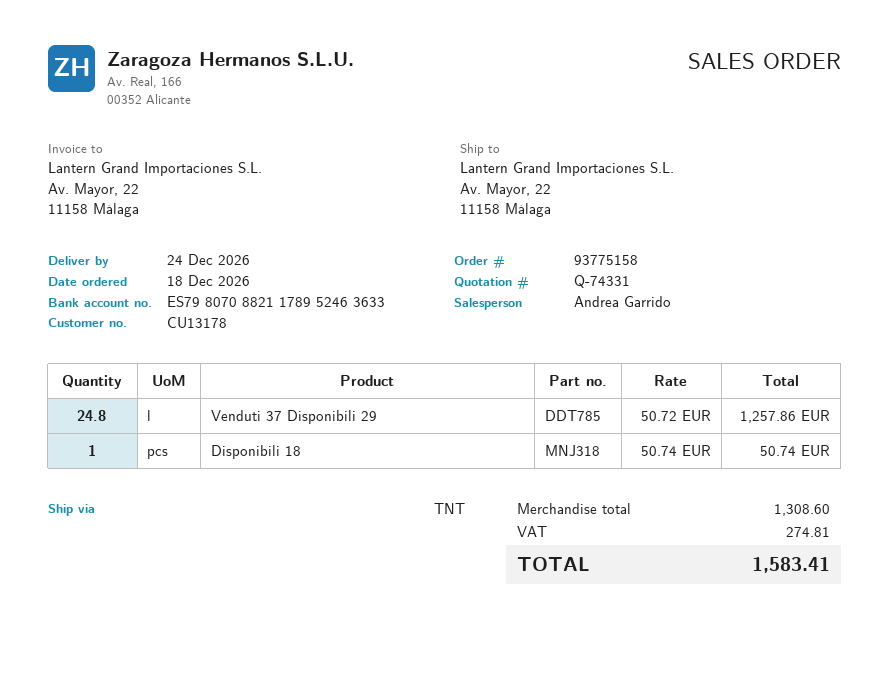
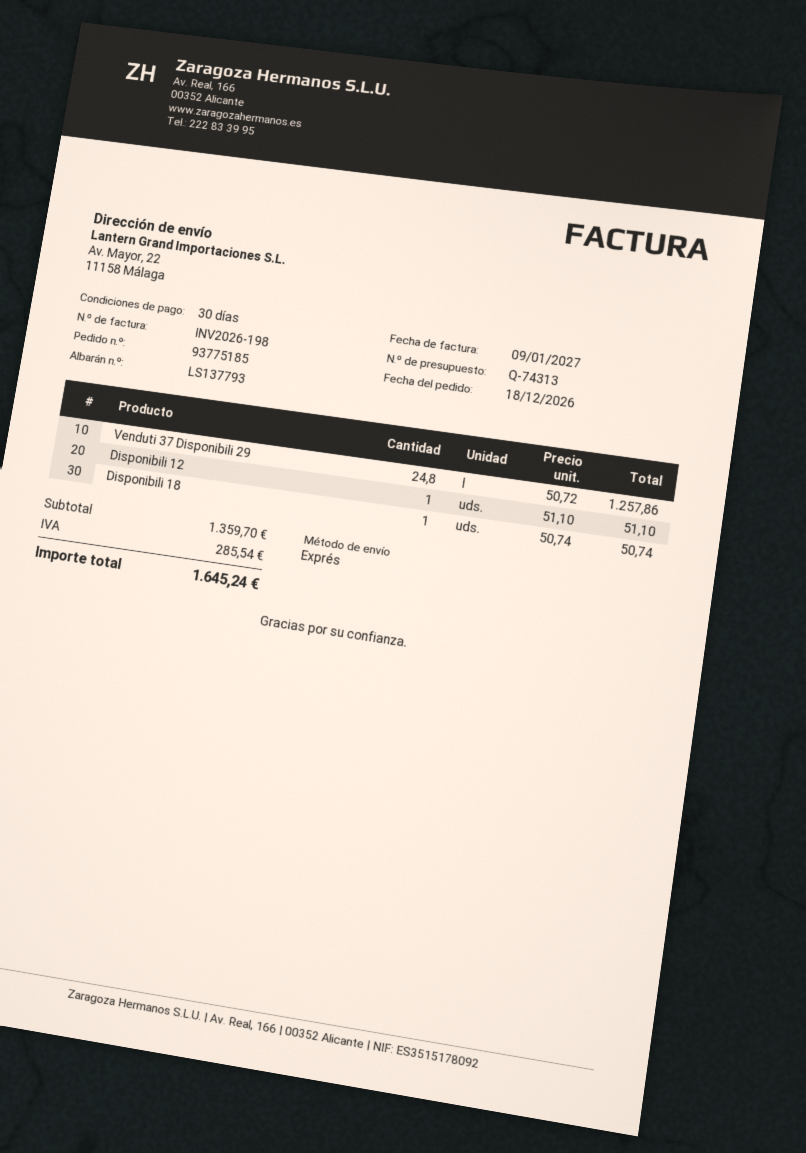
quote number: Q-74331 -> Q-74313
order number: 93775158 -> 93775185
shipping method: TNT -> express
Disponibili 12: none -> 1 x 51.10 = 51.10
subtotal: 1308.60 -> 1359.70
tax: 274.81 -> 285.54
total: 1583.41 -> 1645.24

